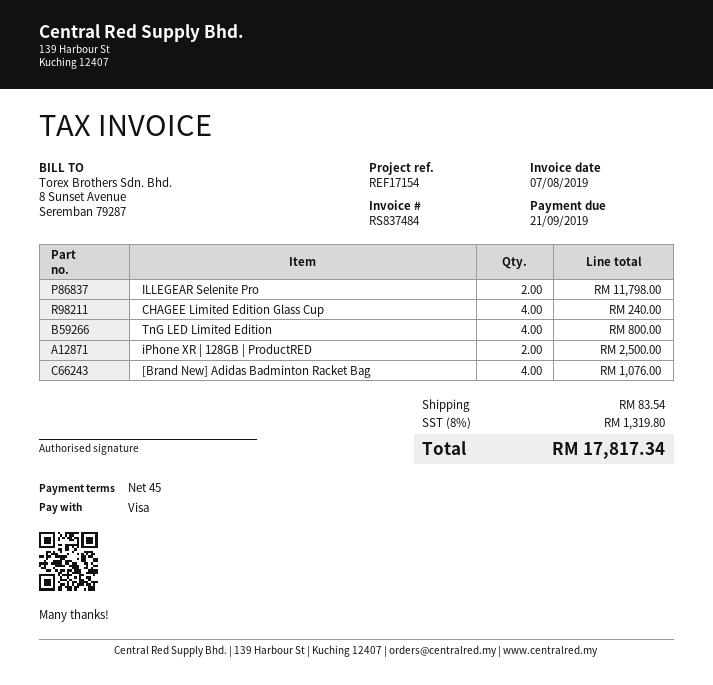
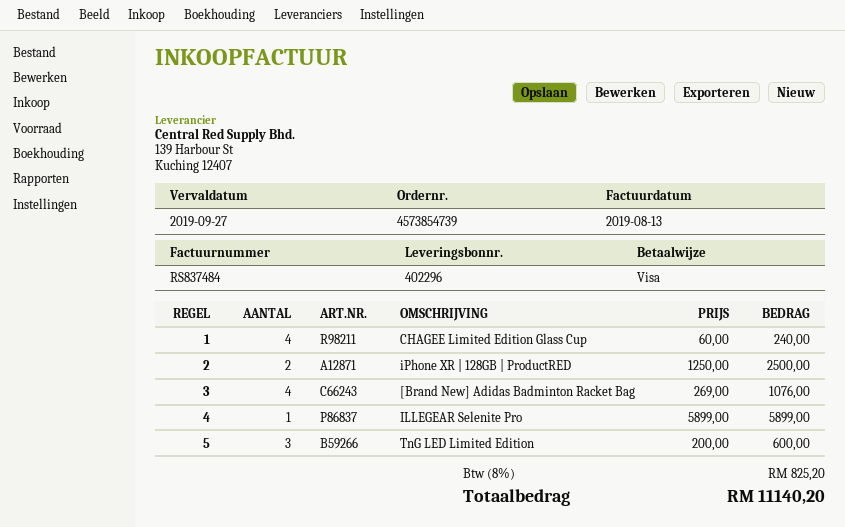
invoice date: 2019-08-07 -> 2019-08-13
due date: 2019-09-21 -> 2019-09-27
ILLEGEAR Selenite Pro: 2 for 11798.00 -> 1 for 5899.00
TnG LED Limited Edition: 4 for 800.00 -> 3 for 600.00
shipping: 83.54 -> none
tax: 8% = 1319.80 -> 8% = 825.20
total: 17817.34 -> 11140.20

